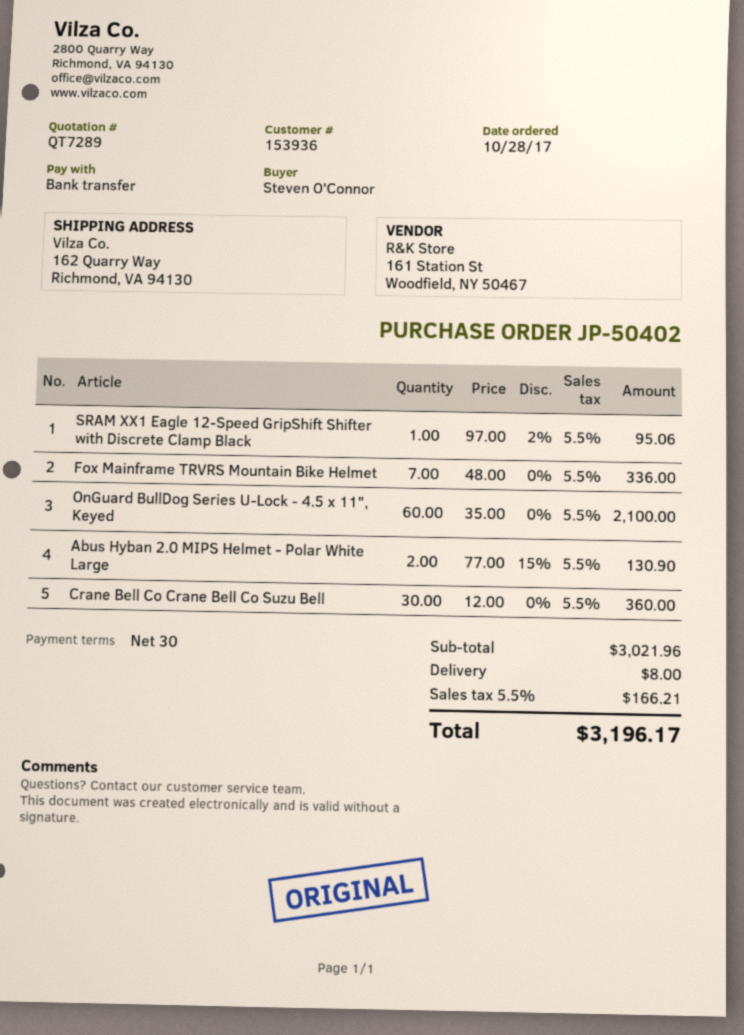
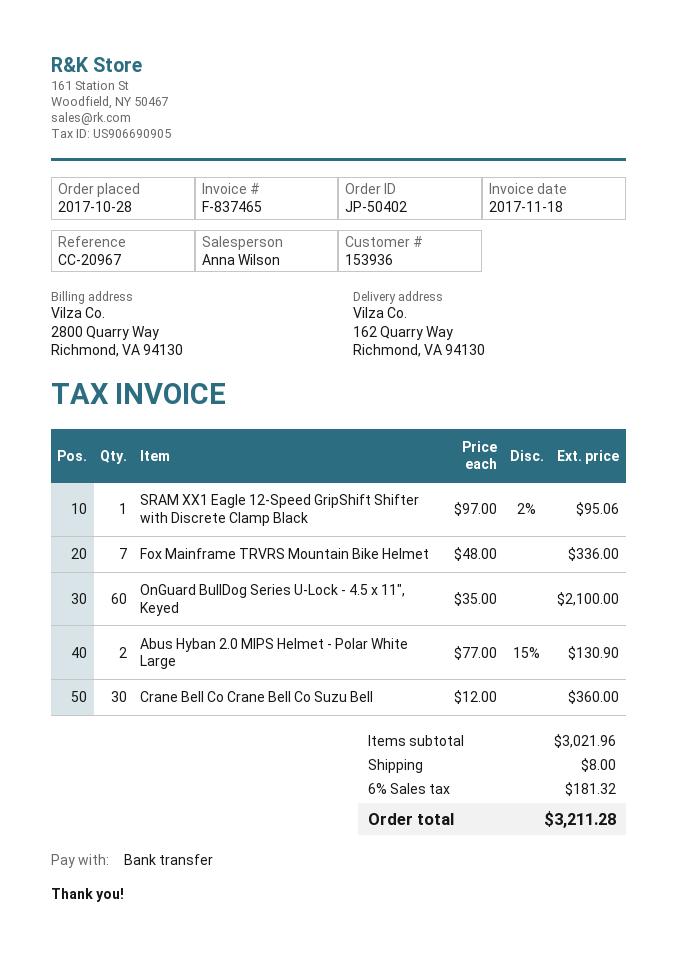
tax: 5.5% = 166.21 -> 6% = 181.32
total: 3196.17 -> 3211.28

